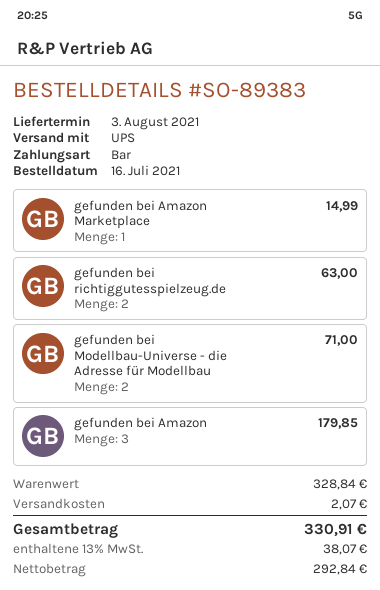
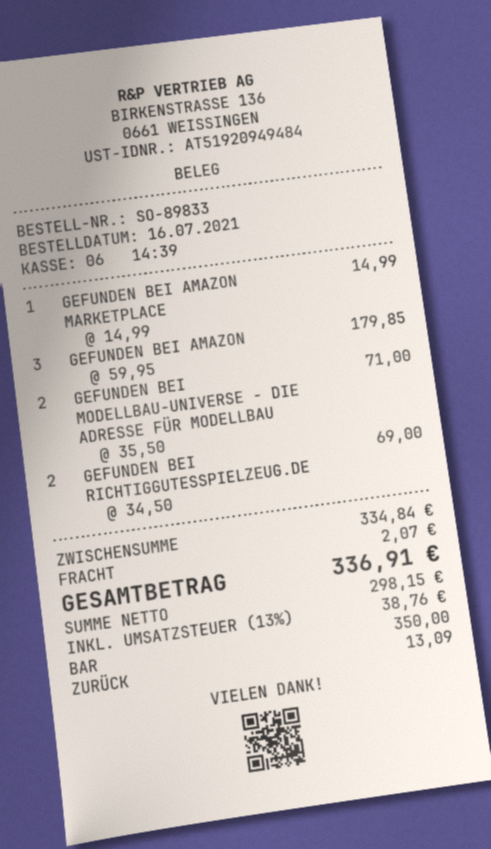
order number: SO-89383 -> SO-89833
gefunden bei richtiggutesspielzeug.de: 2 for 63.00 -> 2 for 69.00
subtotal: 328.84 -> 334.84
net: 292.84 -> 298.15
tax: 13% = 38.07 -> 13% = 38.76
total: 330.91 -> 336.91

